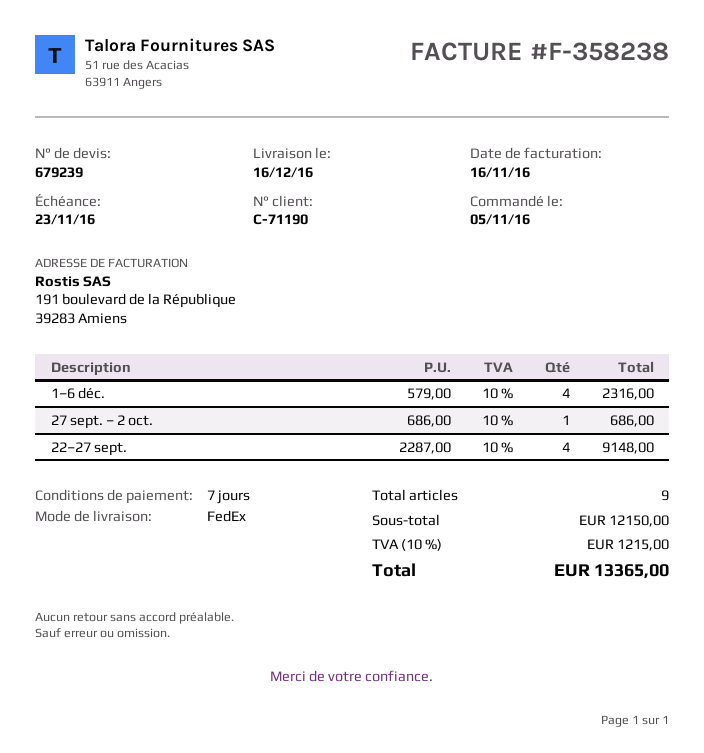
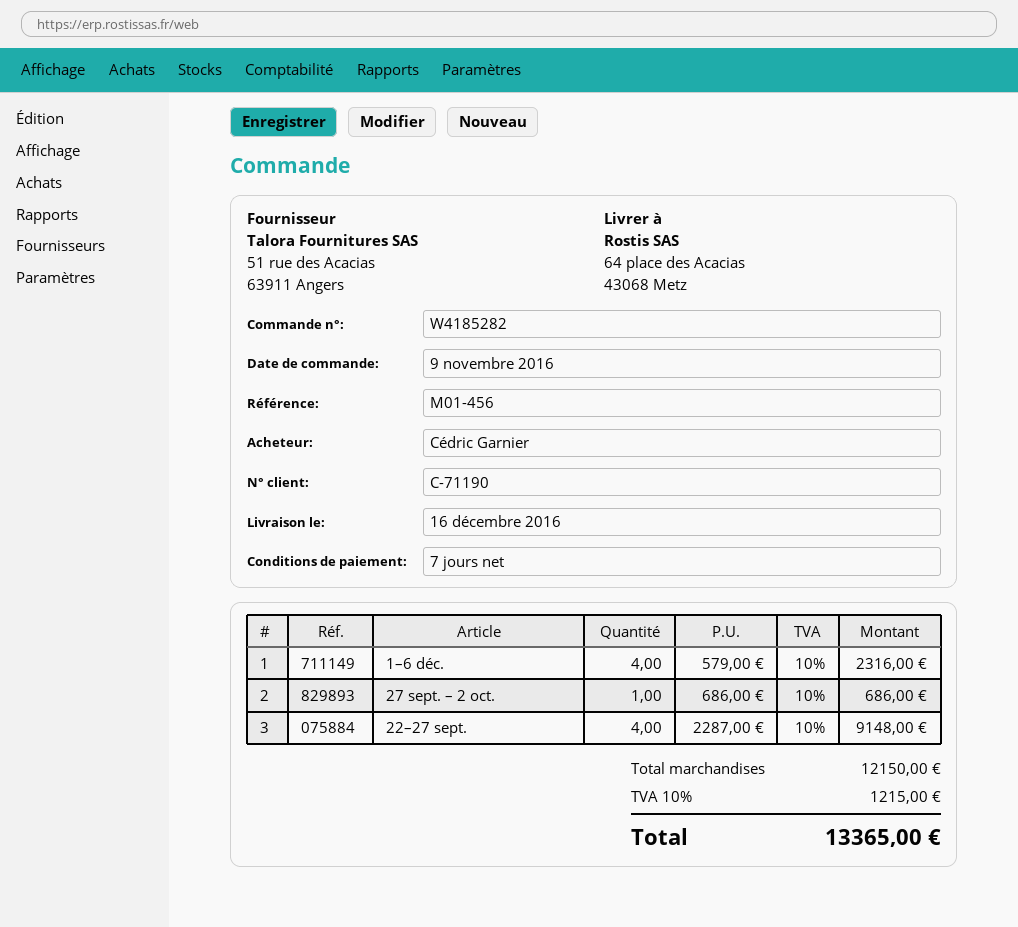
order date: 2016-11-05 -> 2016-11-09

